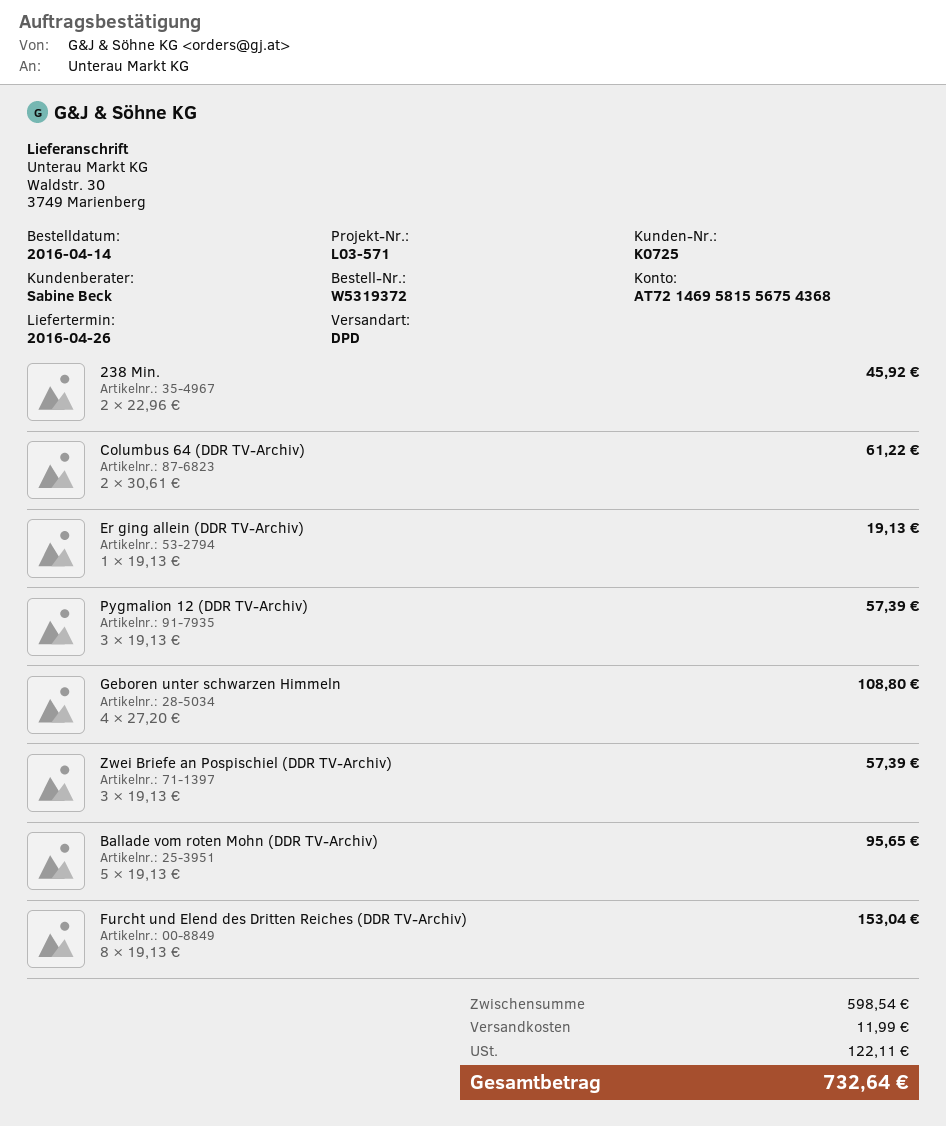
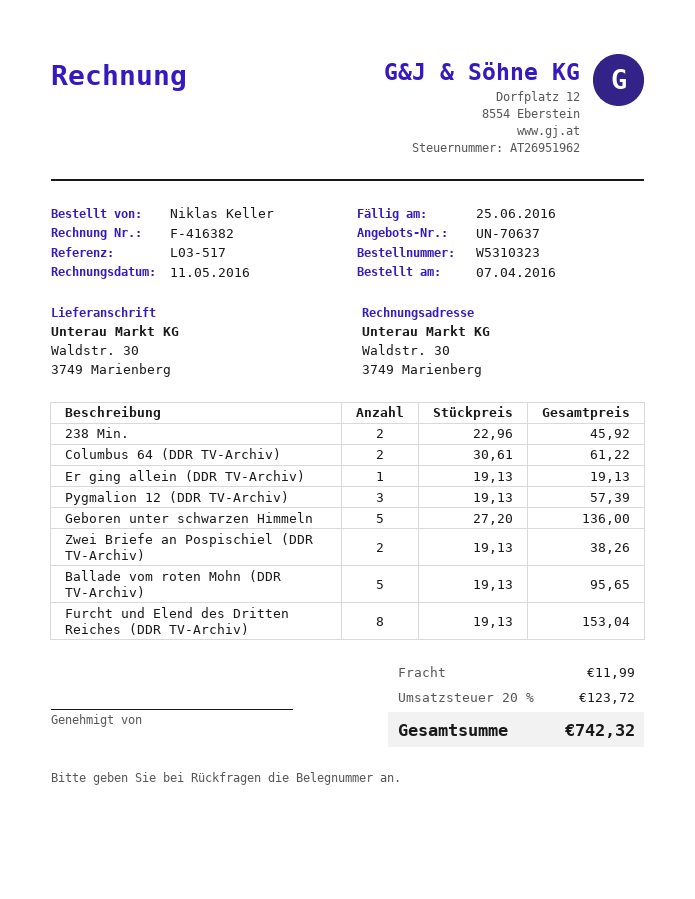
order number: W5319372 -> W5310323
order date: 2016-04-14 -> 2016-04-07
reference: L03-571 -> L03-517
Geboren unter schwarzen Himmeln: 4 x 27.20 = 108.80 -> 5 x 27.20 = 136.00
Zwei Briefe an Pospischiel (DDR TV-Archiv): 3 x 19.13 = 57.39 -> 2 x 19.13 = 38.26
tax: 122.11 -> 123.72
total: 732.64 -> 742.32

